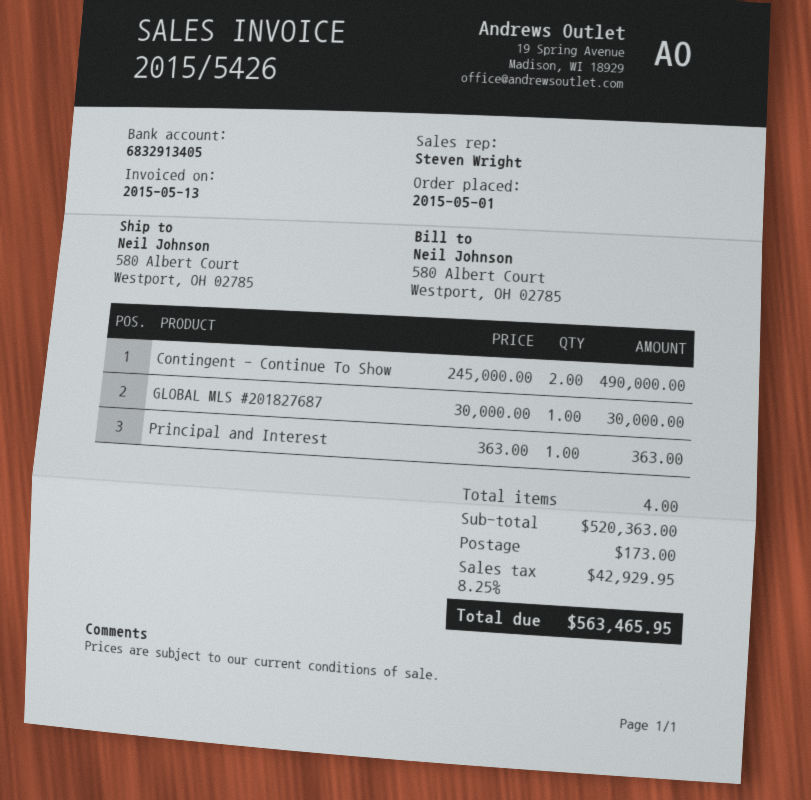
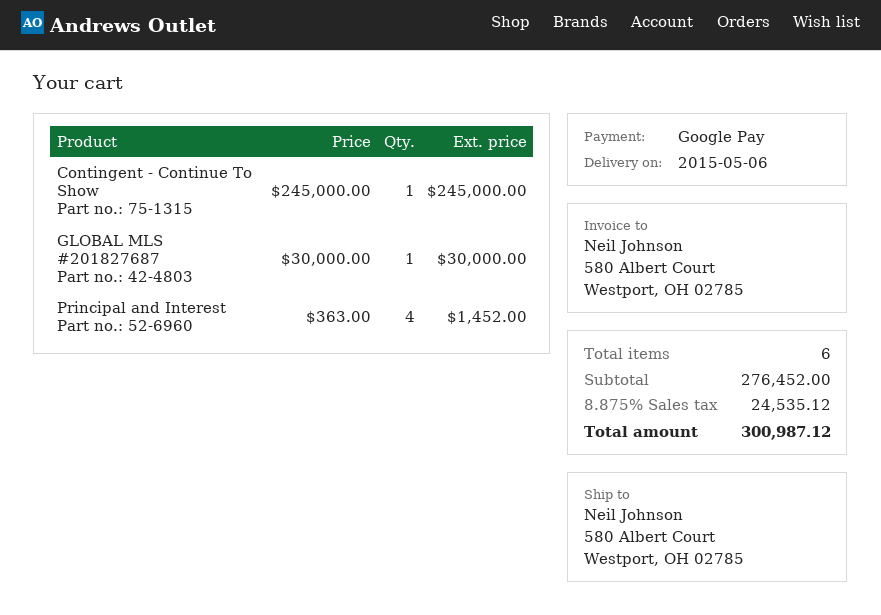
Contingent - Continue To Show: 2 x 245000.00 = 490000.00 -> 1 x 245000.00 = 245000.00
Principal and Interest: 1 x 363.00 = 363.00 -> 4 x 363.00 = 1452.00
total quantity: 4 -> 6
subtotal: 520363.00 -> 276452.00
shipping: 173.00 -> none
tax: 8.25% = 42929.95 -> 8.875% = 24535.12
total: 563465.95 -> 300987.12

